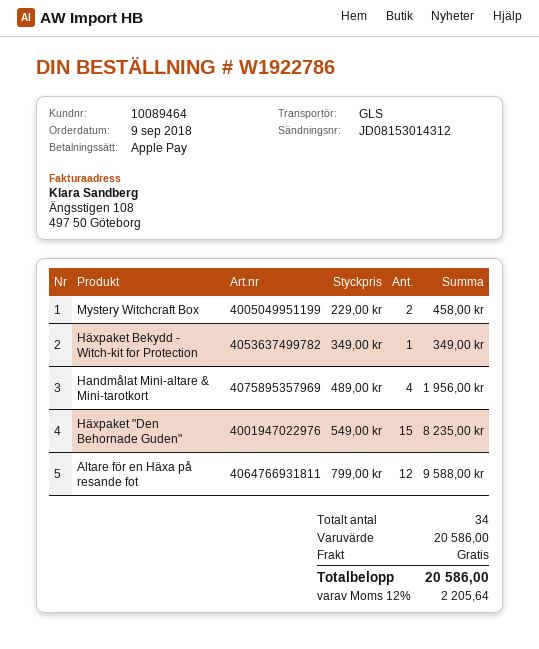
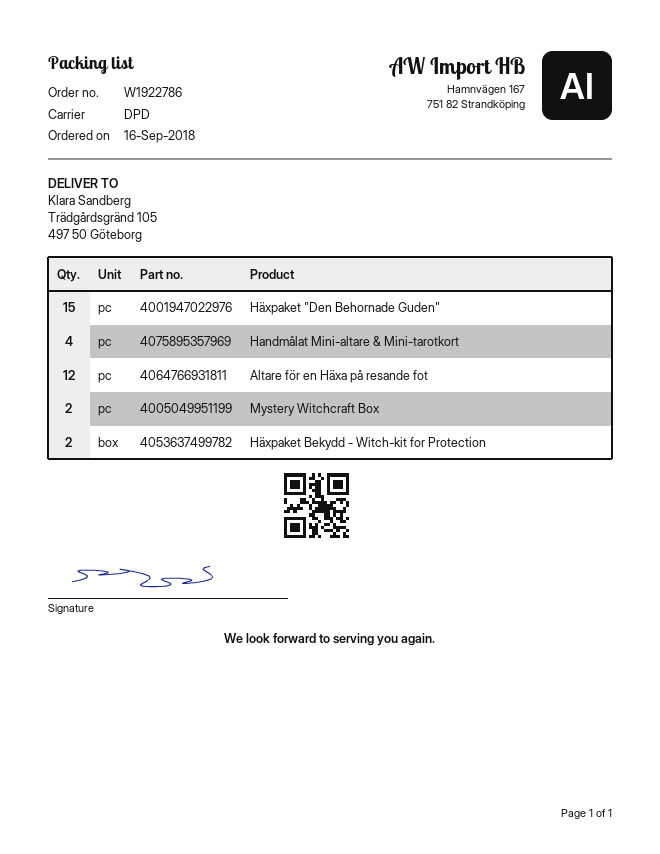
order date: 2018-09-09 -> 2018-09-16
shipping method: GLS -> DPD
Häxpaket Bekydd - Witch-kit for Protection: 1 -> 2

